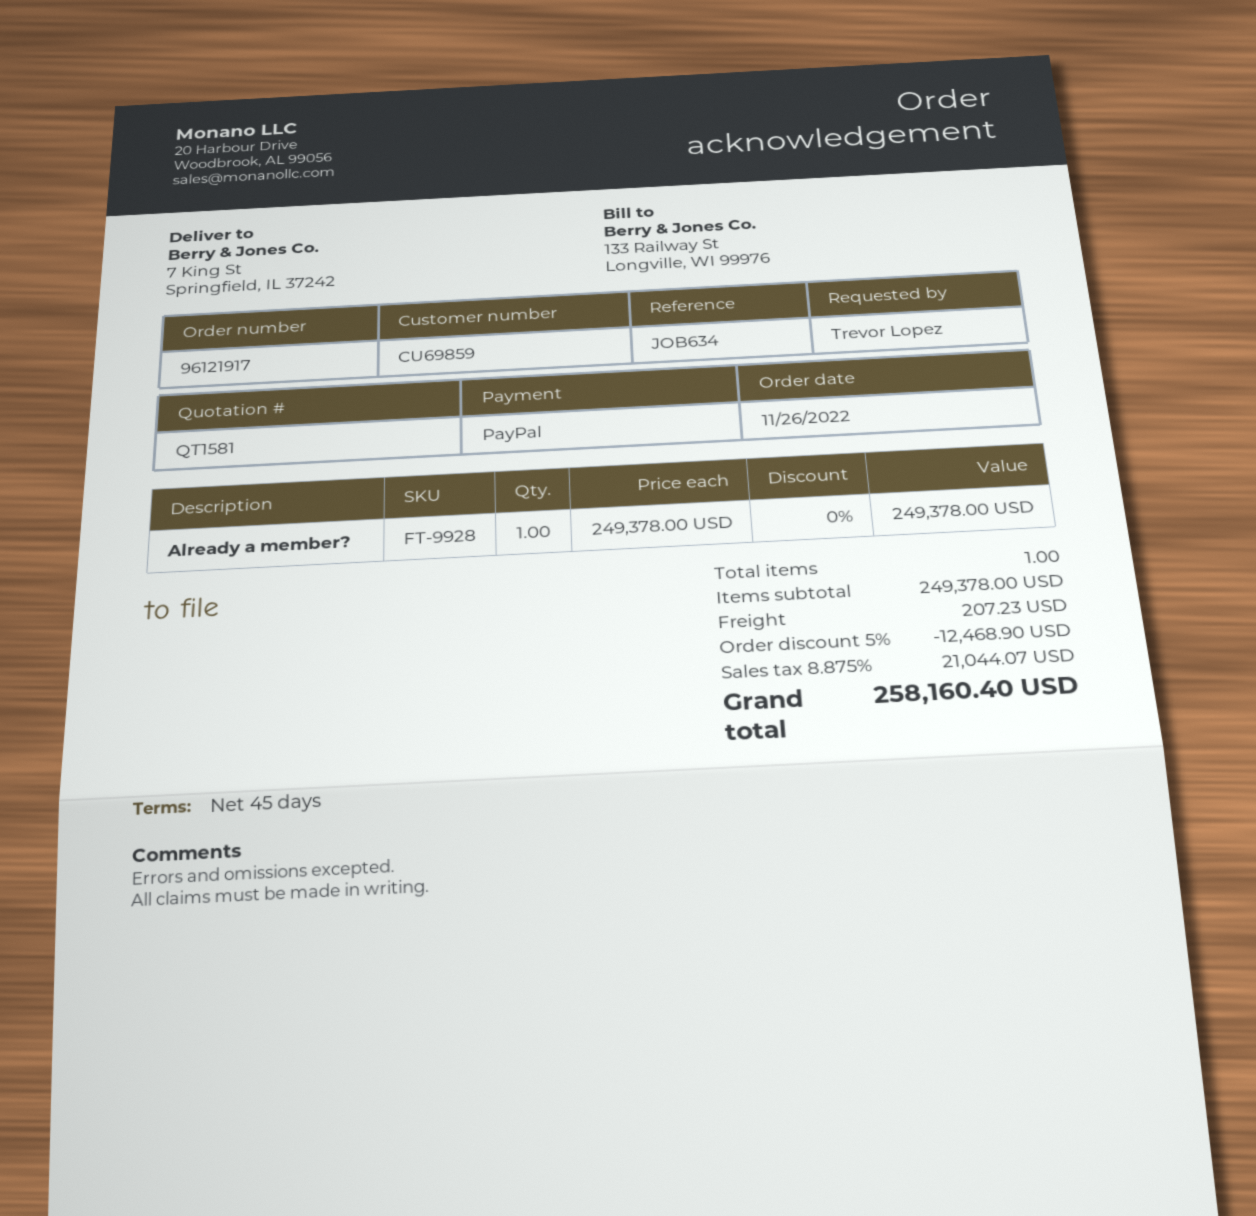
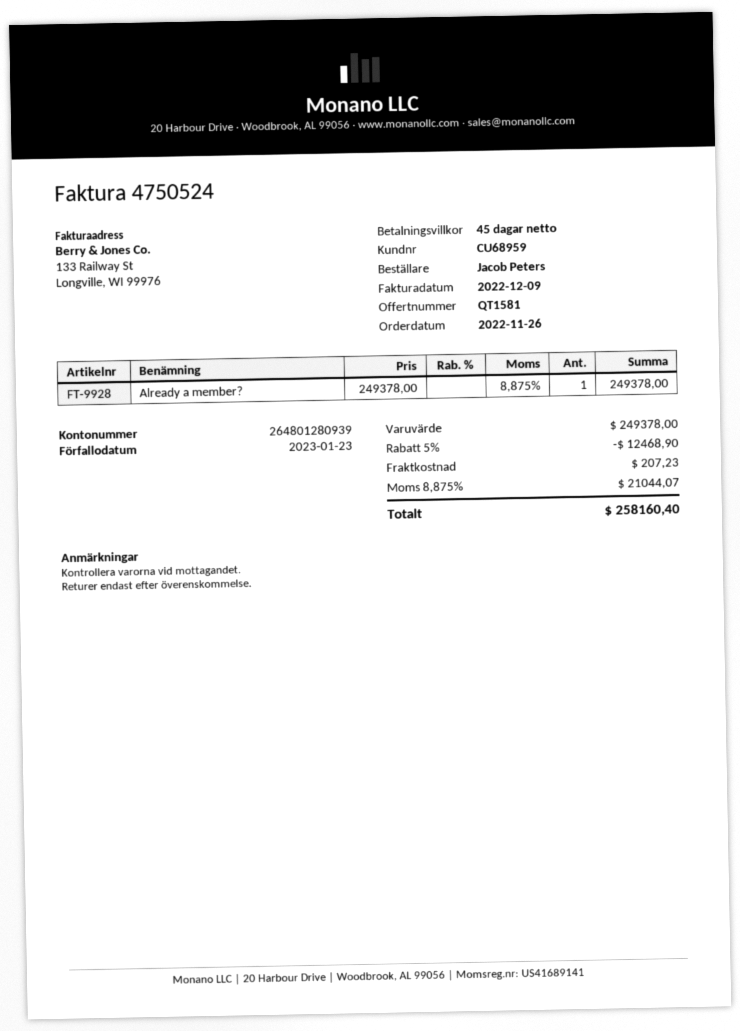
customer number: CU69859 -> CU68959
ordered by: Trevor Lopez -> Jacob Peters

